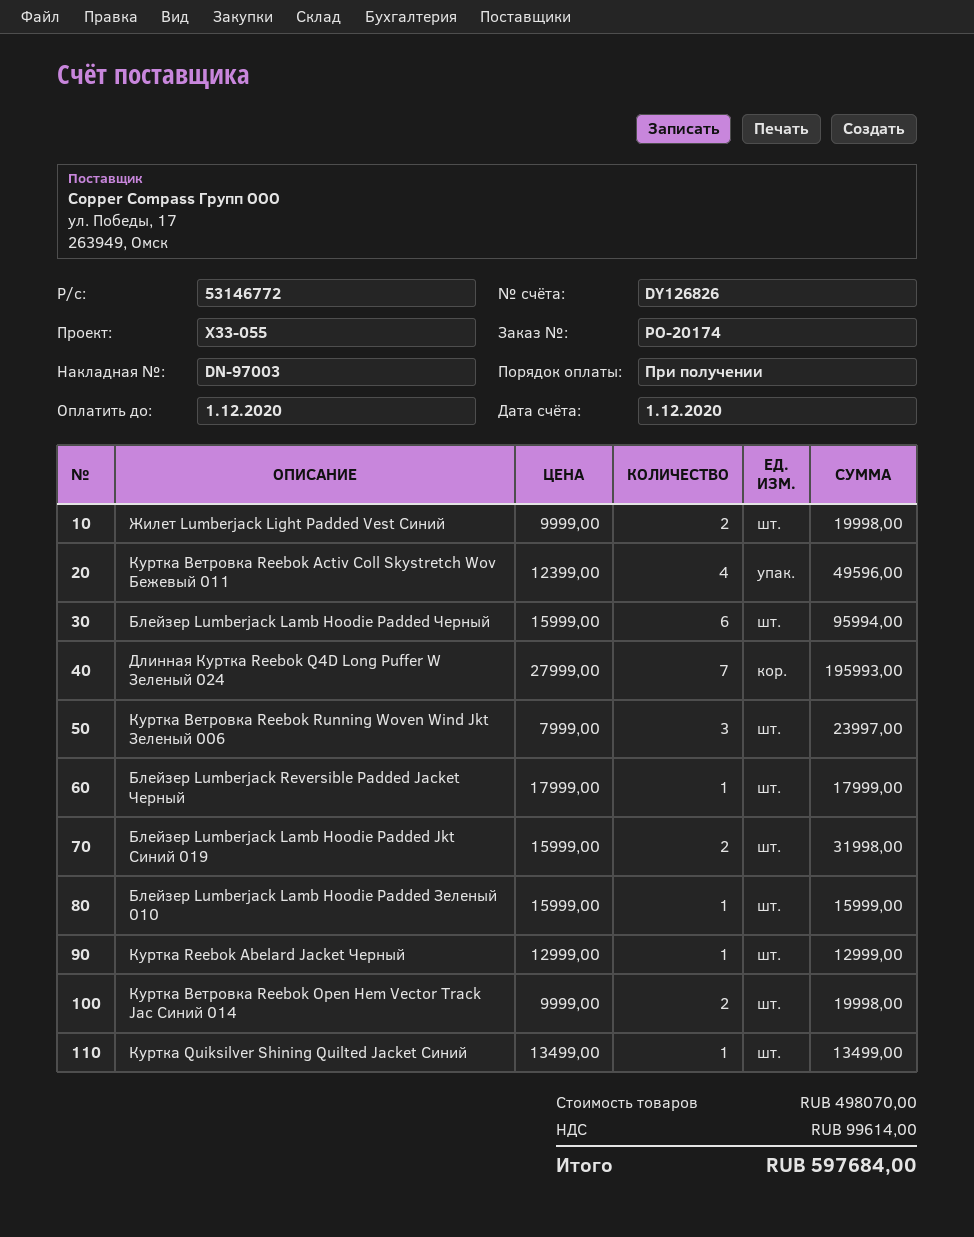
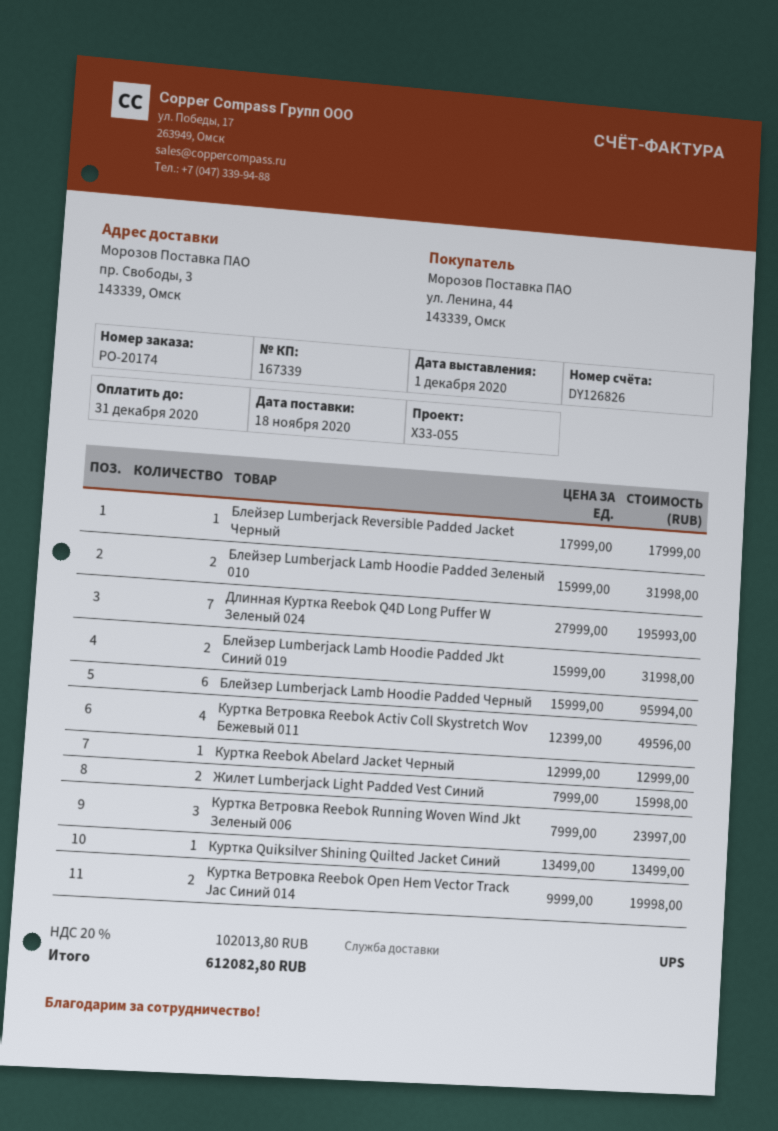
due date: 2020-12-01 -> 2020-12-31
Жилет Lumberjack Light Padded Vest Синий: 2 x 9999.00 = 19998.00 -> 2 x 7999.00 = 15998.00
Блейзер Lumberjack Lamb Hoodie Padded Зеленый 010: 1 x 15999.00 = 15999.00 -> 2 x 15999.00 = 31998.00
tax: 99614.00 -> 102013.80
total: 597684.00 -> 612082.80

